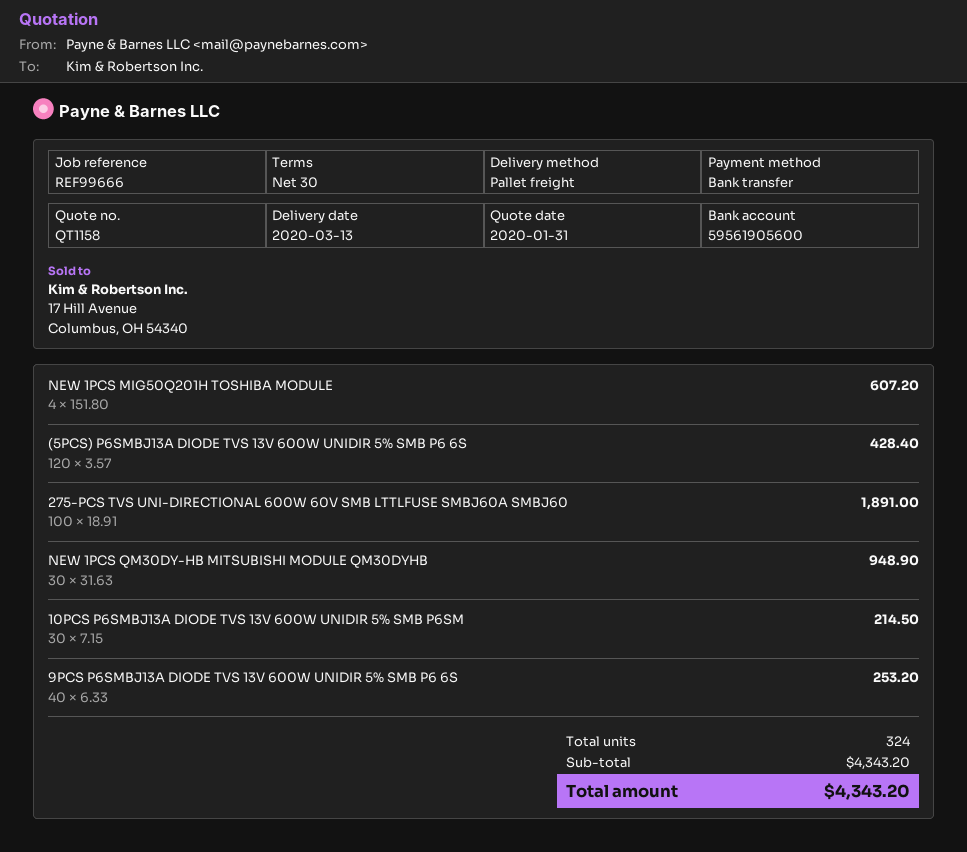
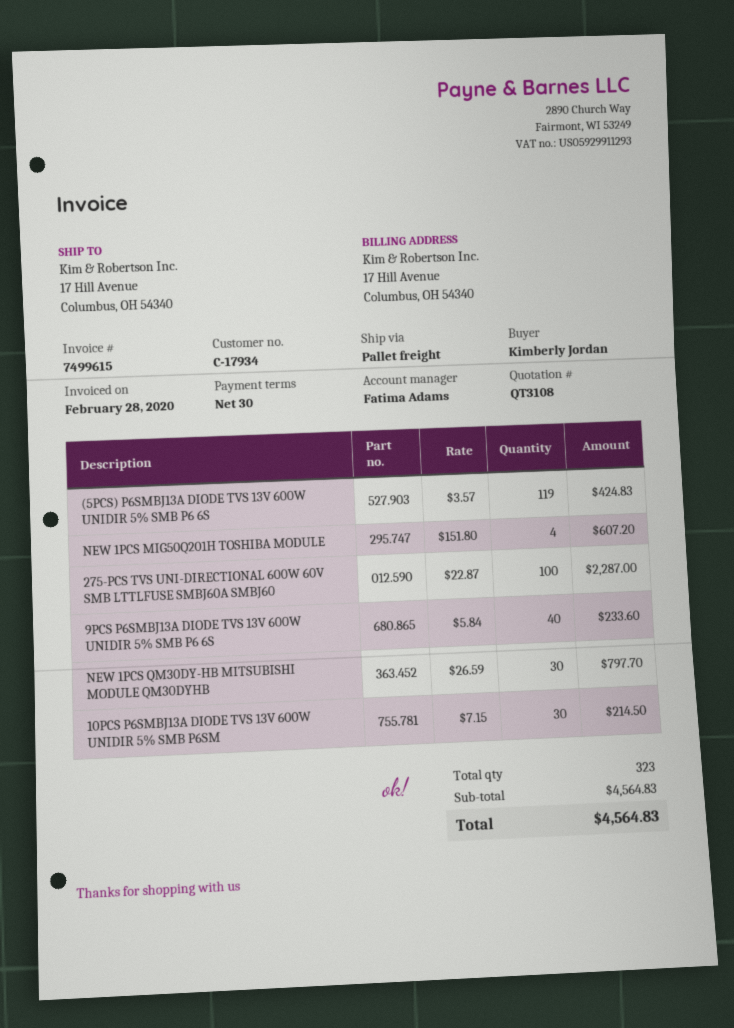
quote number: QT1158 -> QT3108
(5PCS) P6SMBJ13A DIODE TVS 13V 600W UNIDIR 5% SMB P6 6S: 120 x 3.57 = 428.40 -> 119 x 3.57 = 424.83
275-PCS TVS UNI-DIRECTIONAL 600W 60V SMB LTTLFUSE SMBJ60A SMBJ60: 100 x 18.91 = 1891.00 -> 100 x 22.87 = 2287.00
NEW 1PCS QM30DY-HB MITSUBISHI MODULE QM30DYHB: 30 x 31.63 = 948.90 -> 30 x 26.59 = 797.70
9PCS P6SMBJ13A DIODE TVS 13V 600W UNIDIR 5% SMB P6 6S: 40 x 6.33 = 253.20 -> 40 x 5.84 = 233.60
total quantity: 324 -> 323
subtotal: 4343.20 -> 4564.83
total: 4343.20 -> 4564.83

